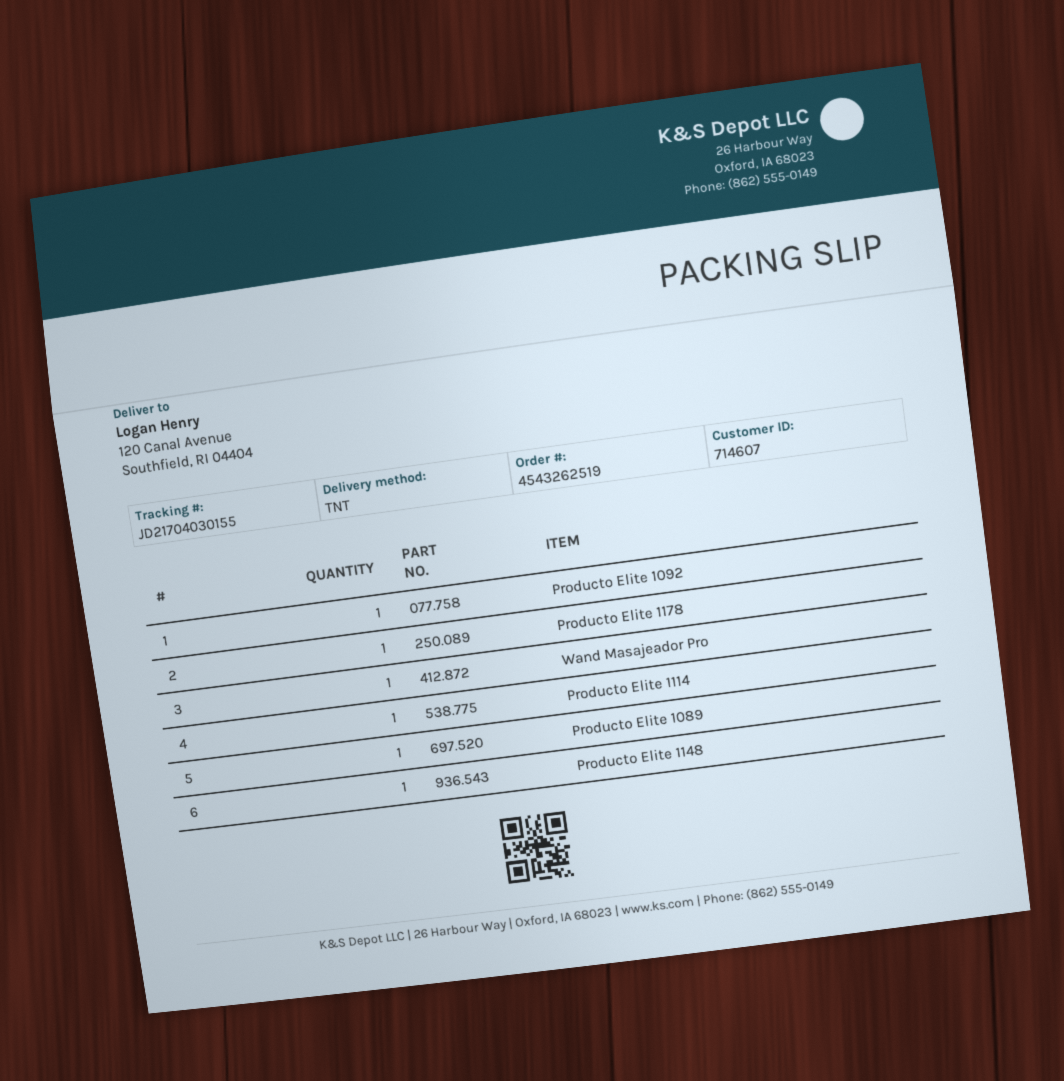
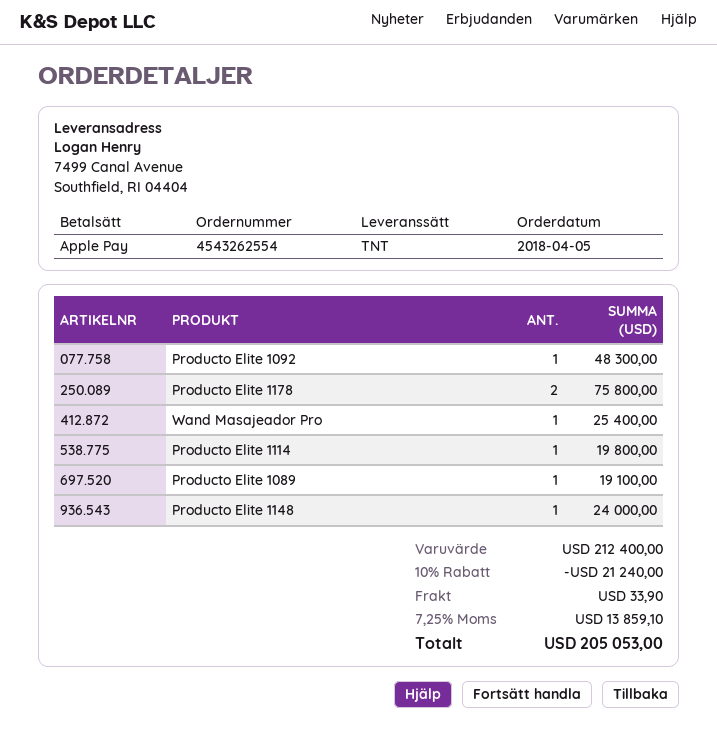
order number: 4543262519 -> 4543262554
ship to: 120 Canal Avenue, Southfield, RI 04404 -> 7499 Canal Avenue, Southfield, RI 04404
Producto Elite 1178: 1 -> 2

